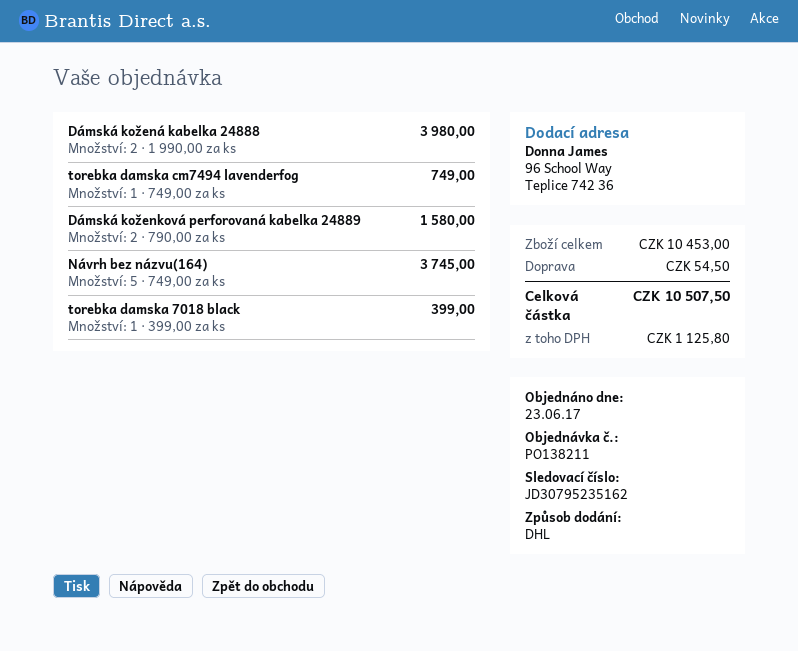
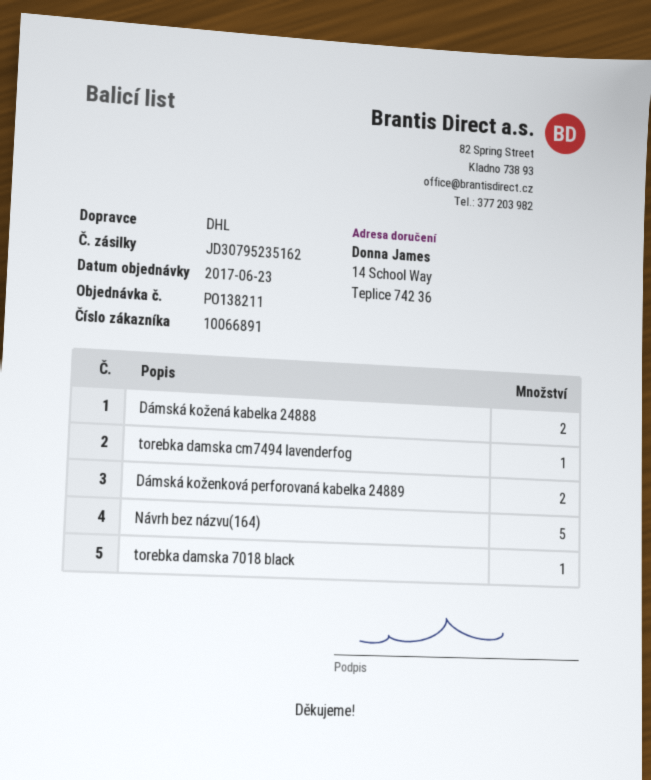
ship to: 96 School Way, Teplice 742 36 -> 14 School Way, Teplice 742 36

